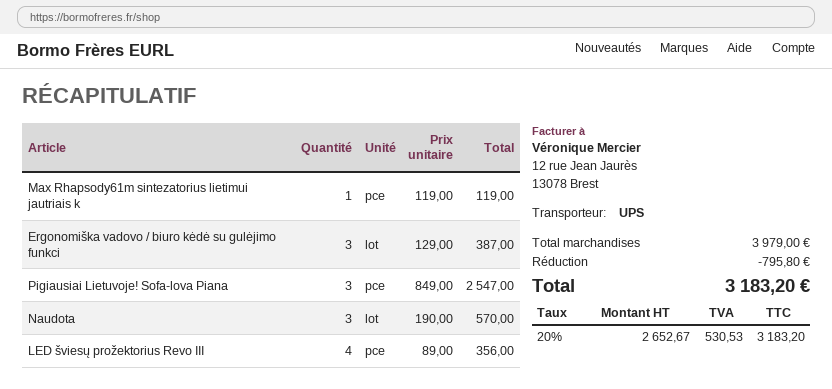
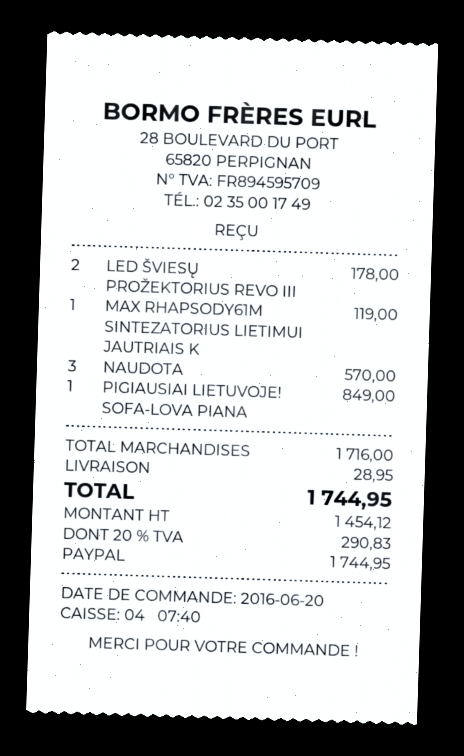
Ergonomiška vadovo / biuro kėdė su gulėjimo funkci: 3 for 387.00 -> none
Pigiausiai Lietuvoje! Sofa-lova Piana: 3 for 2547.00 -> 1 for 849.00
LED šviesų prožektorius Revo III: 4 for 356.00 -> 2 for 178.00
subtotal: 3979.00 -> 1716.00
discount: 795.80 -> none
shipping: none -> 28.95
net: 2652.67 -> 1454.12
tax: 20% = 530.53 -> 20% = 290.83
total: 3183.20 -> 1744.95

